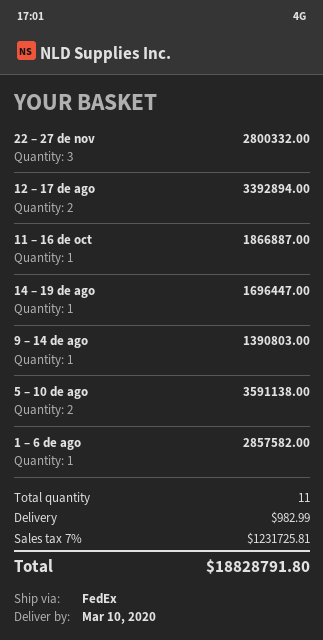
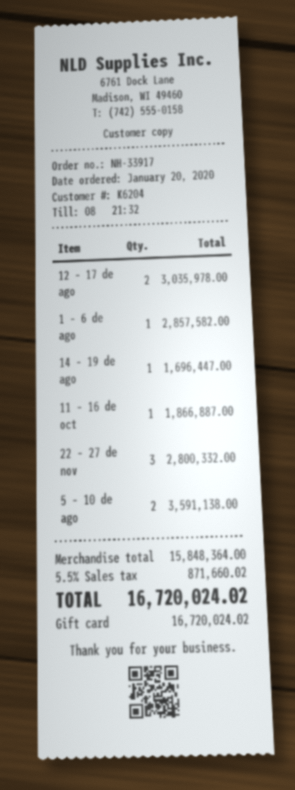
12 – 17 de ago: 2 for 3392894.00 -> 2 for 3035978.00
9 – 14 de ago: 1 for 1390803.00 -> none
shipping: 982.99 -> none
tax: 7% = 1231725.81 -> 5.5% = 871660.02
total: 18828791.80 -> 16720024.02

